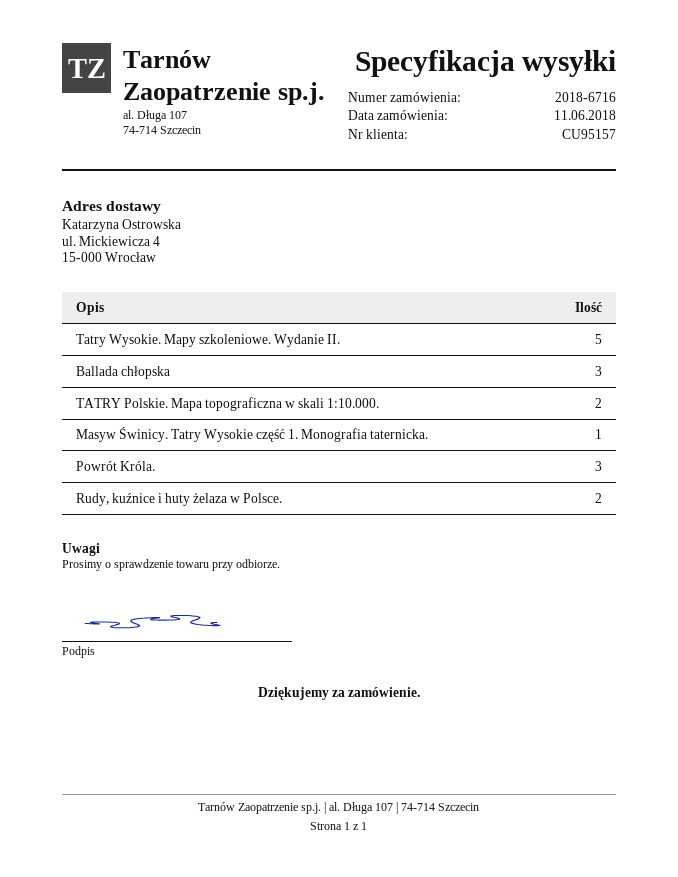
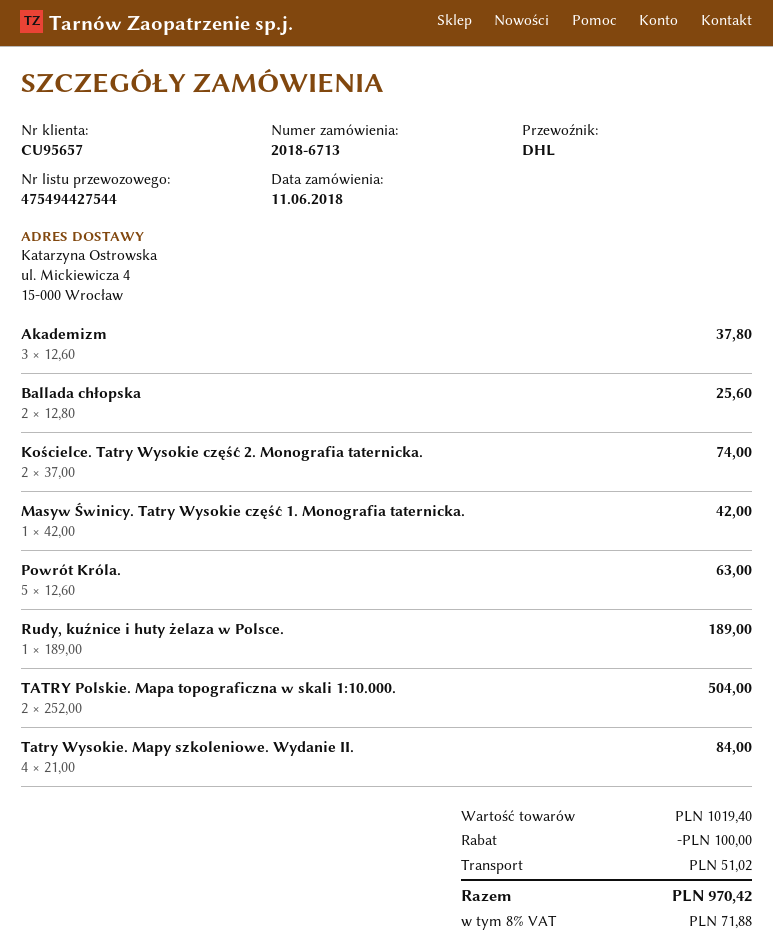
order number: 2018-6716 -> 2018-6713
customer number: CU95157 -> CU95657
Tatry Wysokie. Mapy szkoleniowe. Wydanie II.: 5 -> 4
Ballada chłopska: 3 -> 2
Powrót Króla.: 3 -> 5
Rudy, kuźnice i huty żelaza w Polsce.: 2 -> 1
Akademizm: none -> 3
Kościelce. Tatry Wysokie część 2. Monografia taternicka.: none -> 2

